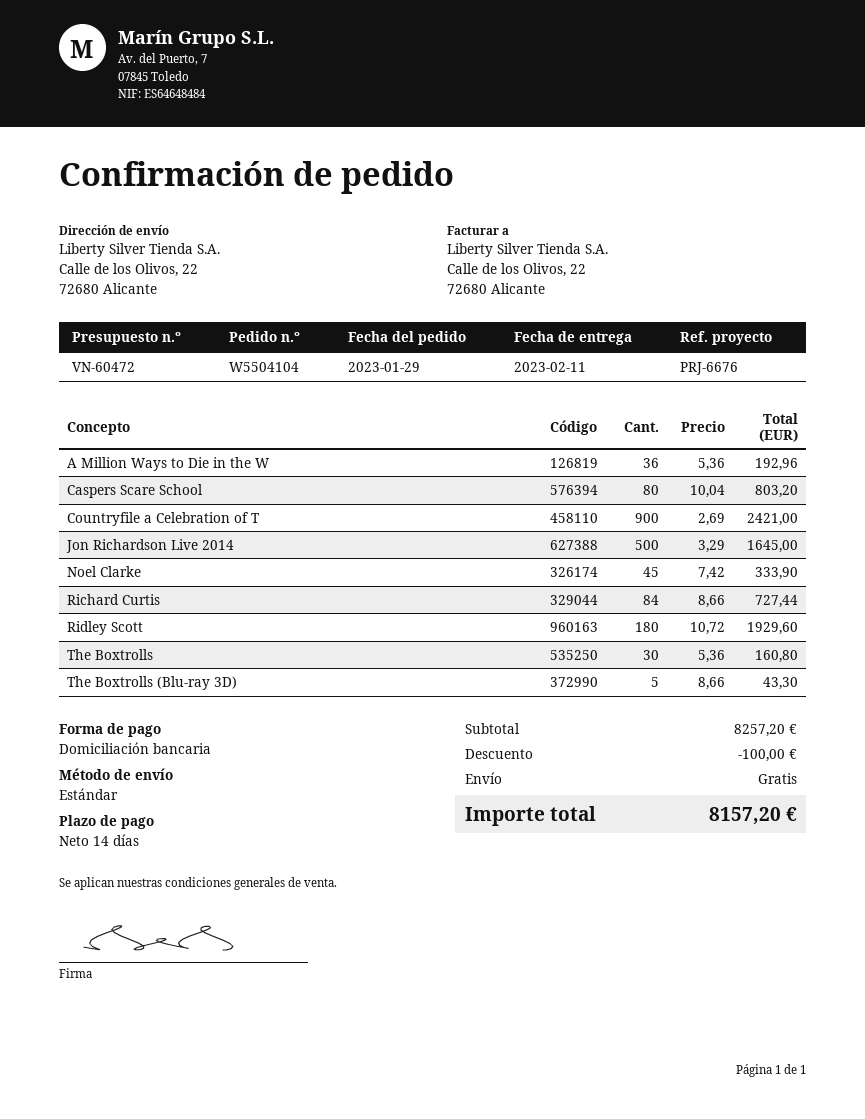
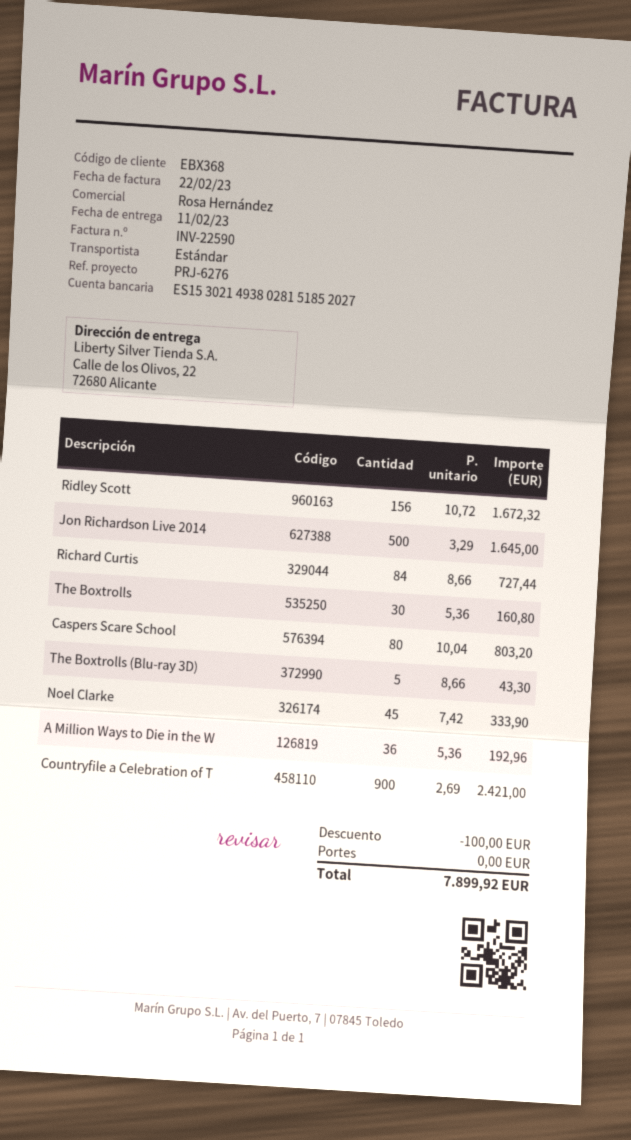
reference: PRJ-6676 -> PRJ-6276
Ridley Scott: 180 x 10.72 = 1929.60 -> 156 x 10.72 = 1672.32
total: 8157.20 -> 7899.92

